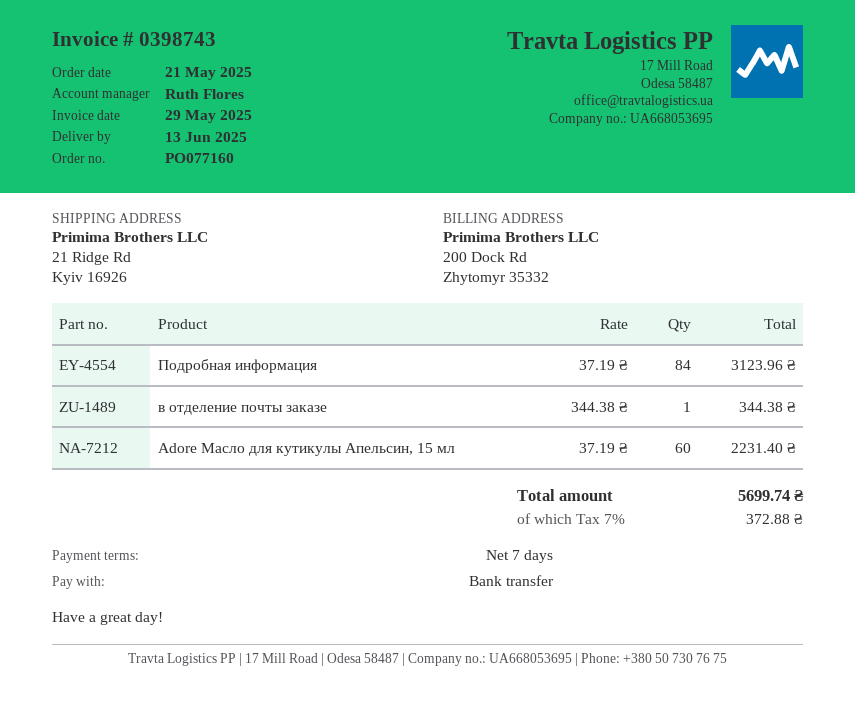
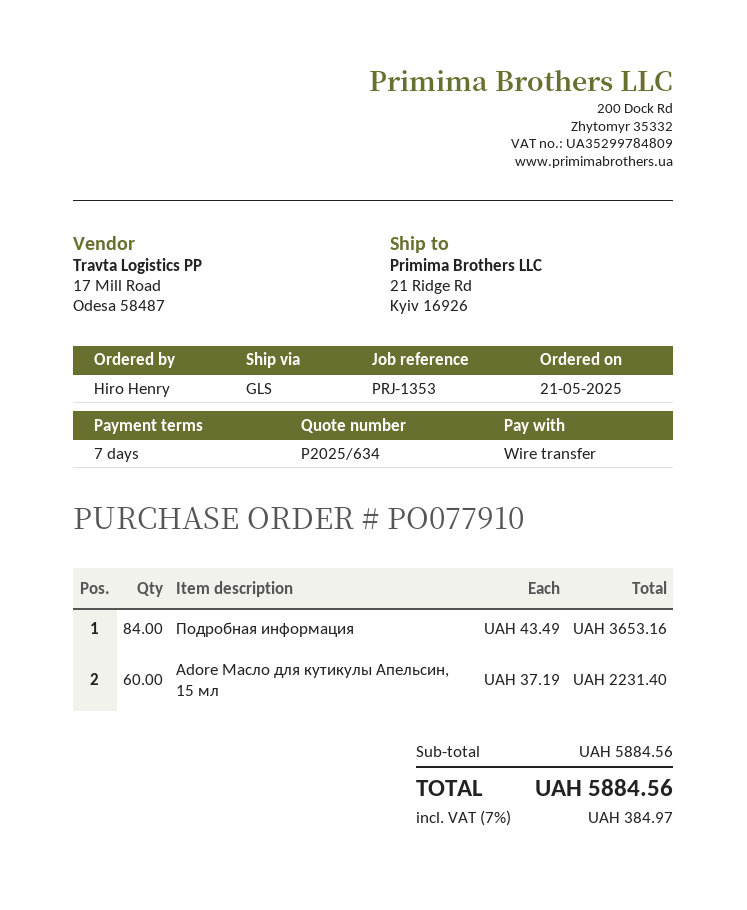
order number: PO077160 -> PO077910
Подробная информация: 84 x 37.19 = 3123.96 -> 84 x 43.49 = 3653.16
в отделение почты заказе: 1 x 344.38 = 344.38 -> none
tax: 7% = 372.88 -> 7% = 384.97
total: 5699.74 -> 5884.56

